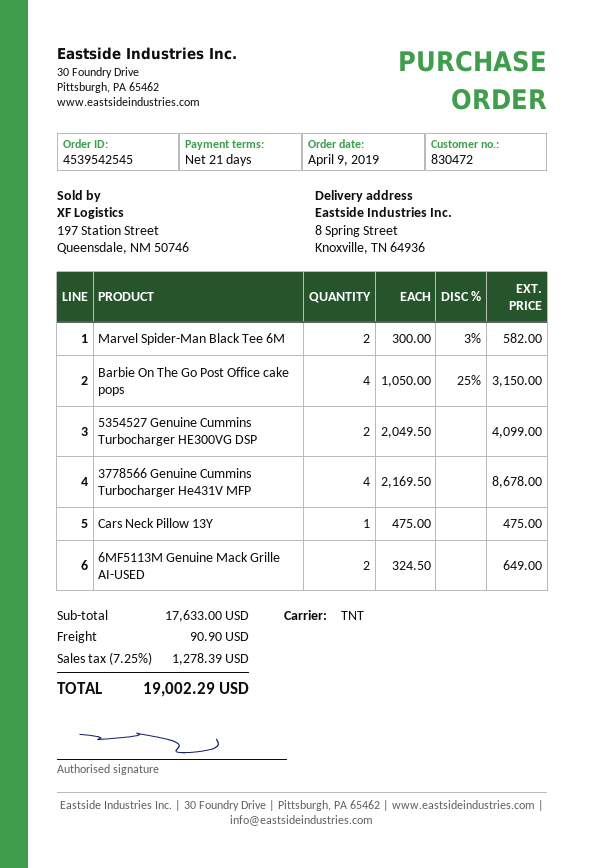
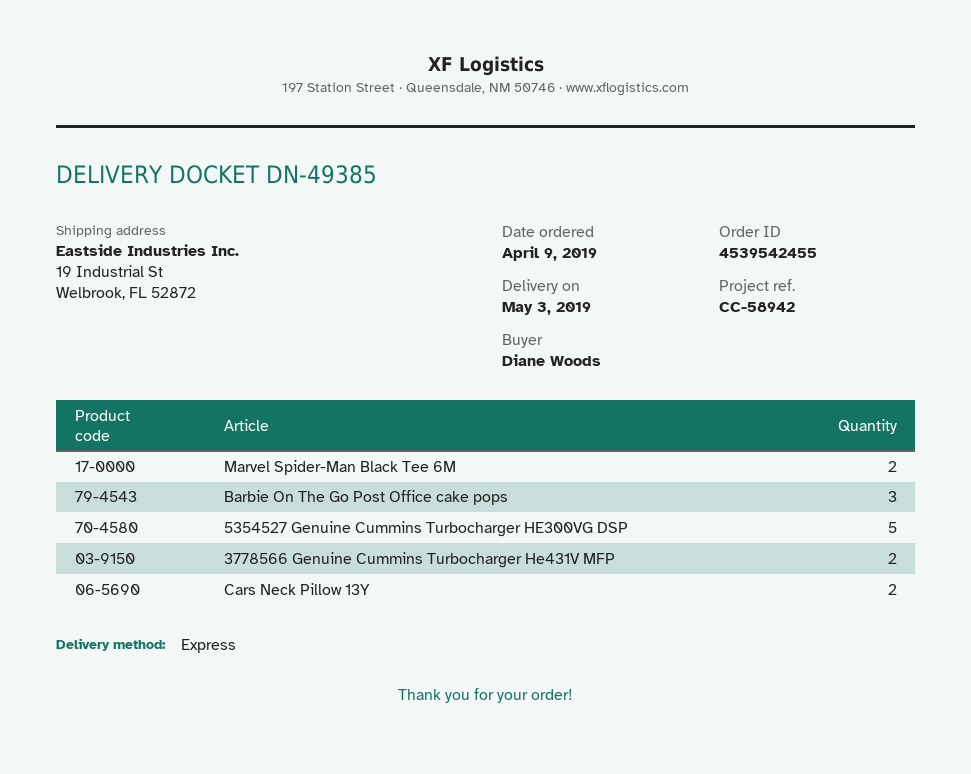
order number: 4539542545 -> 4539542455
shipping method: TNT -> express
ship to: 8 Spring Street, Knoxville, TN 64936 -> 19 Industrial St, Welbrook, FL 52872
Barbie On The Go Post Office cake pops: 4 -> 3
5354527 Genuine Cummins Turbocharger HE300VG DSP: 2 -> 5
3778566 Genuine Cummins Turbocharger He431V MFP: 4 -> 2
Cars Neck Pillow 13Y: 1 -> 2
6MF5113M Genuine Mack Grille AI-USED: 2 -> none

